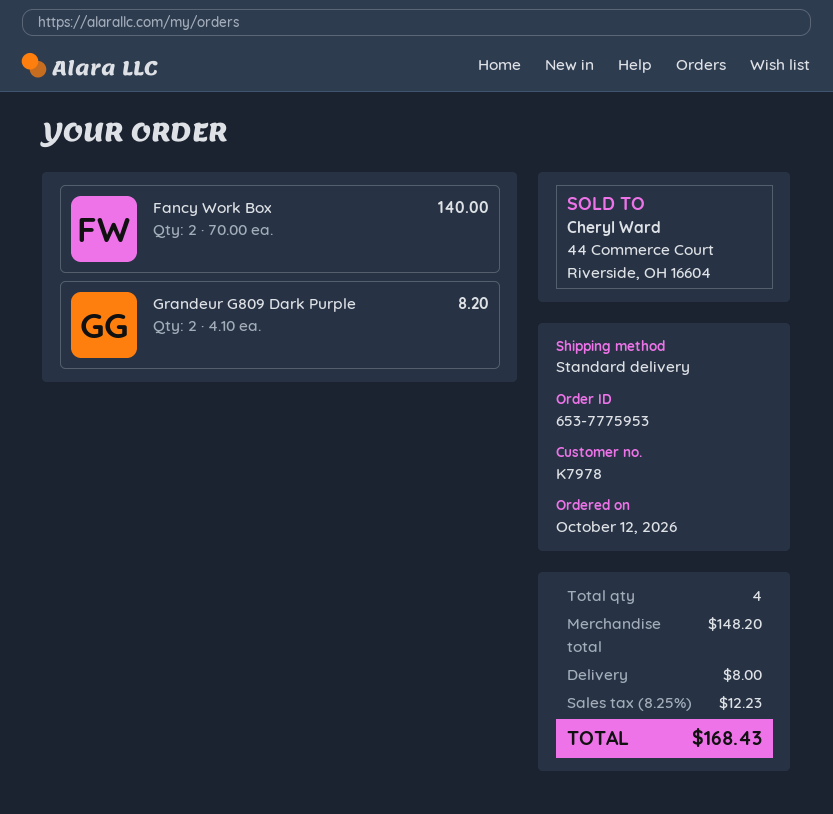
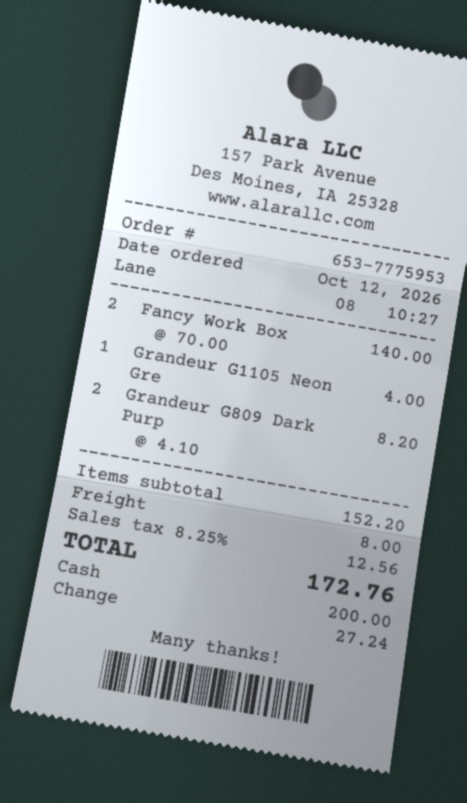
Grandeur G1105 Neon Gre: none -> 1 x 4.00 = 4.00
subtotal: 148.20 -> 152.20
tax: 8.25% = 12.23 -> 8.25% = 12.56
total: 168.43 -> 172.76

